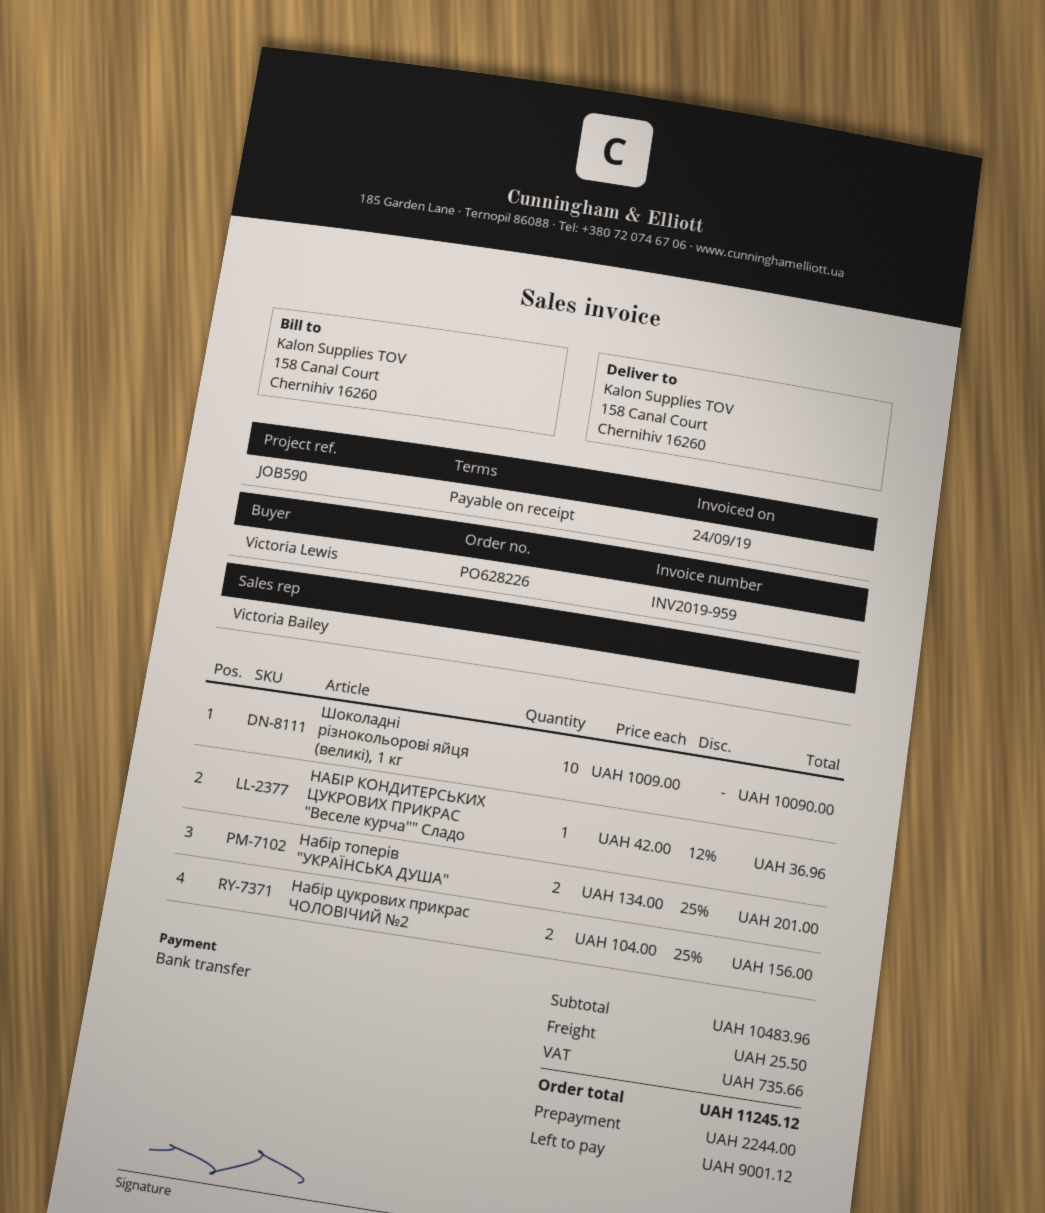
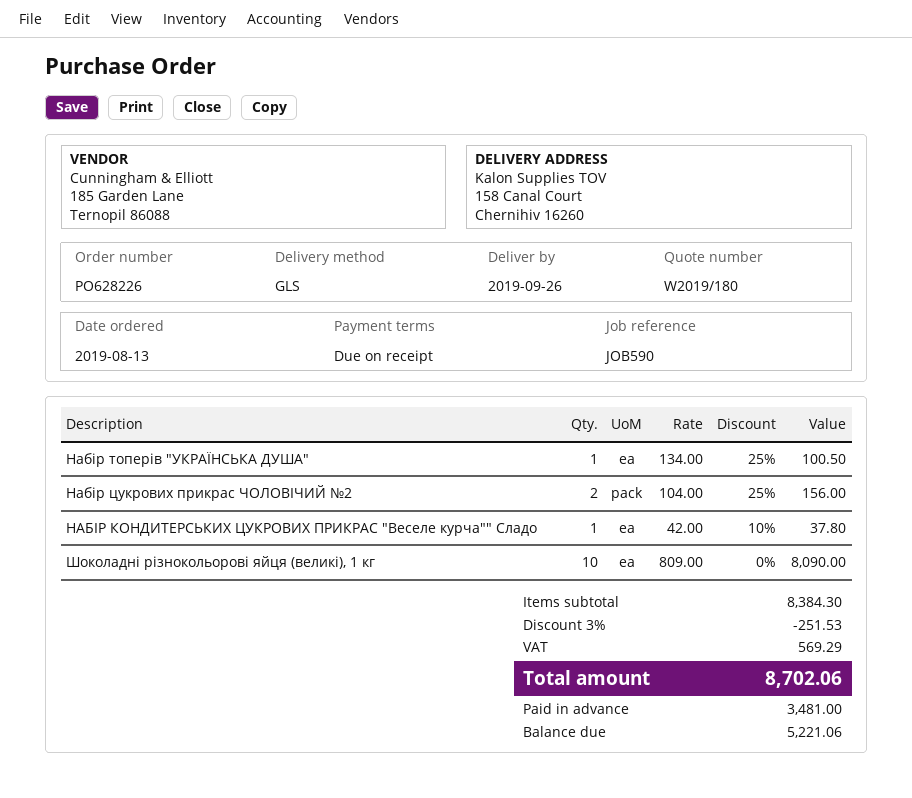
Шоколадні різнокольорові яйця (великі), 1 кг: 10 x 1009.00 = 10090.00 -> 10 x 809.00 = 8090.00
НАБІР КОНДИТЕРСЬКИХ ЦУКРОВИХ ПРИКРАС "Веселе курча"" Сладо: 1 x 42.00 - 12% = 36.96 -> 1 x 42.00 - 10% = 37.80
Набір топерів "УКРАЇНСЬКА ДУША": 2 x 134.00 - 25% = 201.00 -> 1 x 134.00 - 25% = 100.50
subtotal: 10483.96 -> 8384.30
discount: none -> 3% = 251.53
shipping: 25.50 -> none
tax: 735.66 -> 569.29
total: 11245.12 -> 8702.06
deposit: 2244.00 -> 3481.00
balance: 9001.12 -> 5221.06

